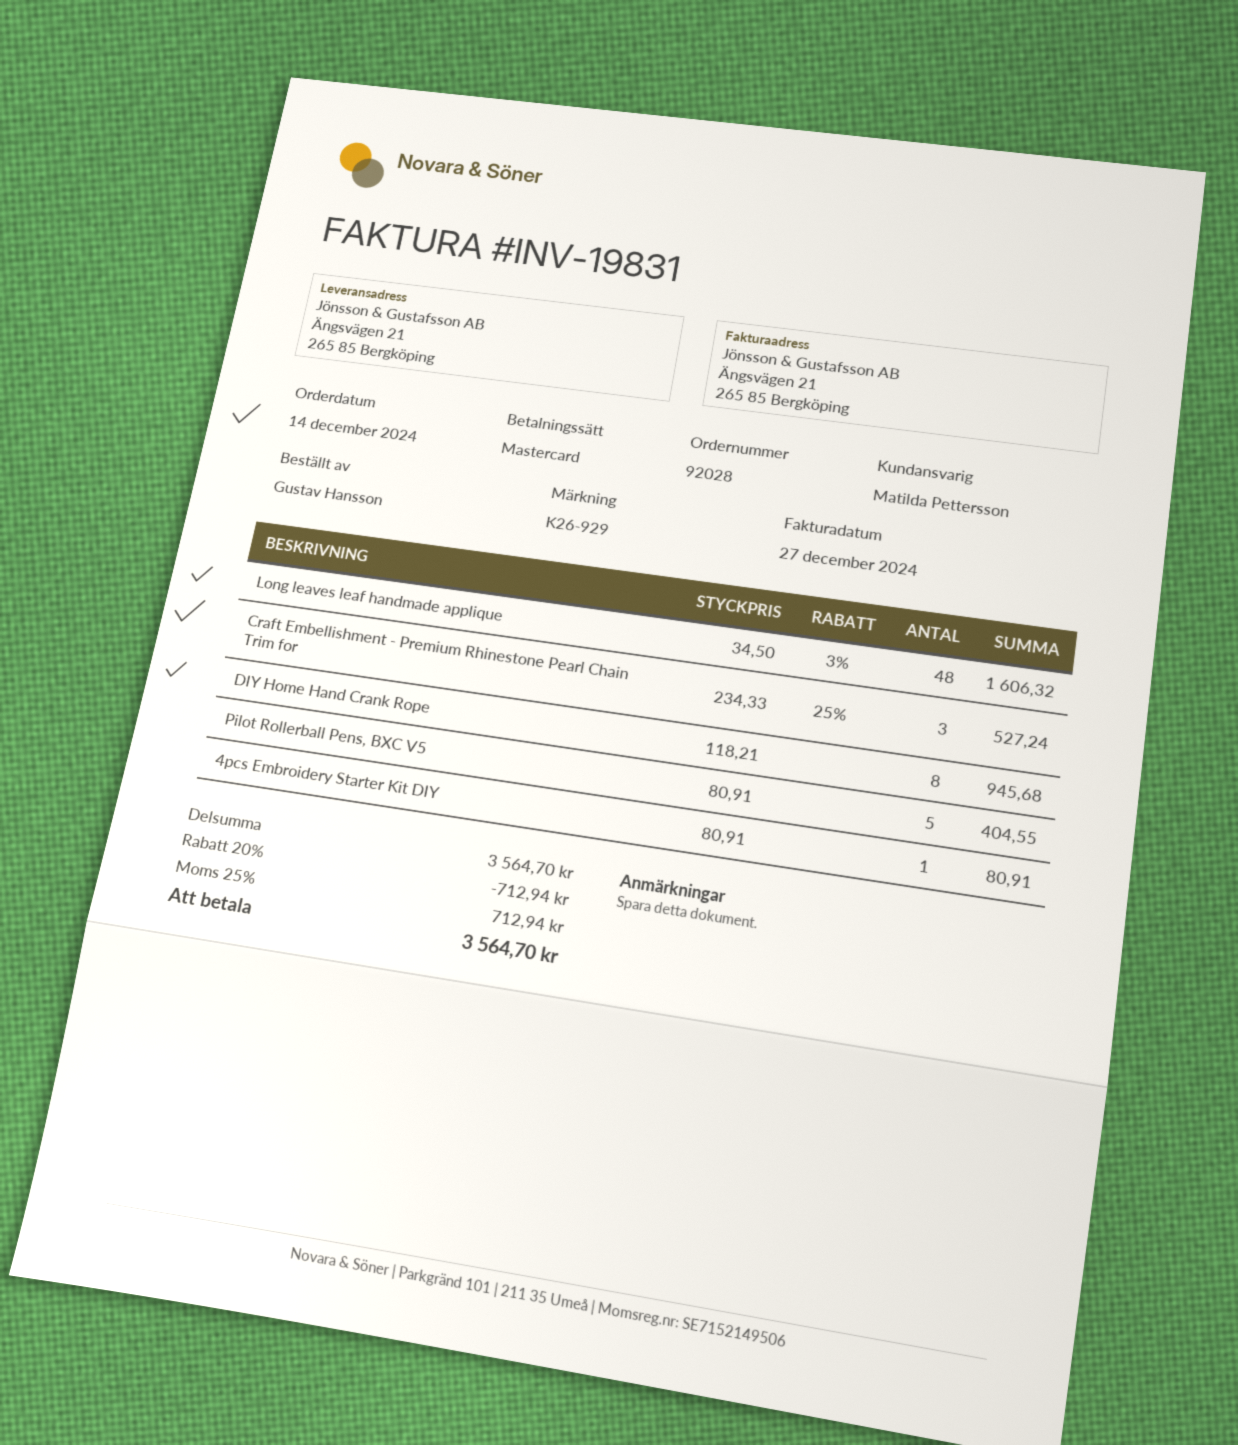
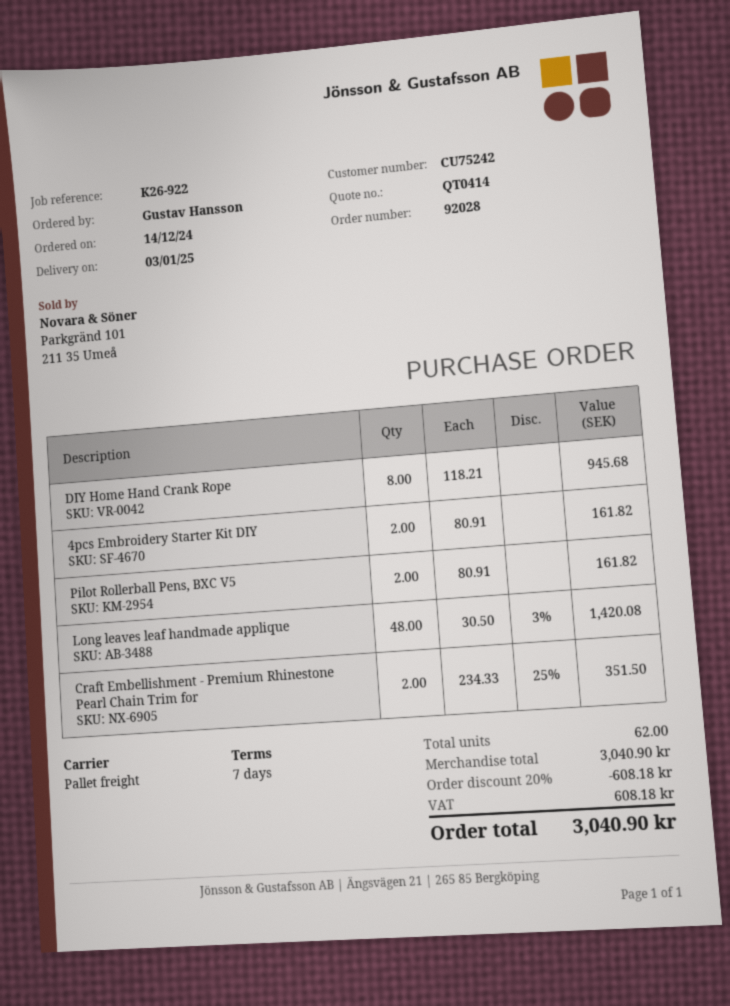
reference: K26-929 -> K26-922
Long leaves leaf handmade applique: 48 x 34.50 - 3% = 1606.32 -> 48 x 30.50 - 3% = 1420.08
Craft Embellishment - Premium Rhinestone Pearl Chain Trim for: 3 x 234.33 - 25% = 527.24 -> 2 x 234.33 - 25% = 351.50
Pilot Rollerball Pens, BXC V5: 5 x 80.91 = 404.55 -> 2 x 80.91 = 161.82
4pcs Embroidery Starter Kit DIY: 1 x 80.91 = 80.91 -> 2 x 80.91 = 161.82
subtotal: 3564.70 -> 3040.90
discount: 20% = 712.94 -> 20% = 608.18
tax: 712.94 -> 608.18
total: 3564.70 -> 3040.90

